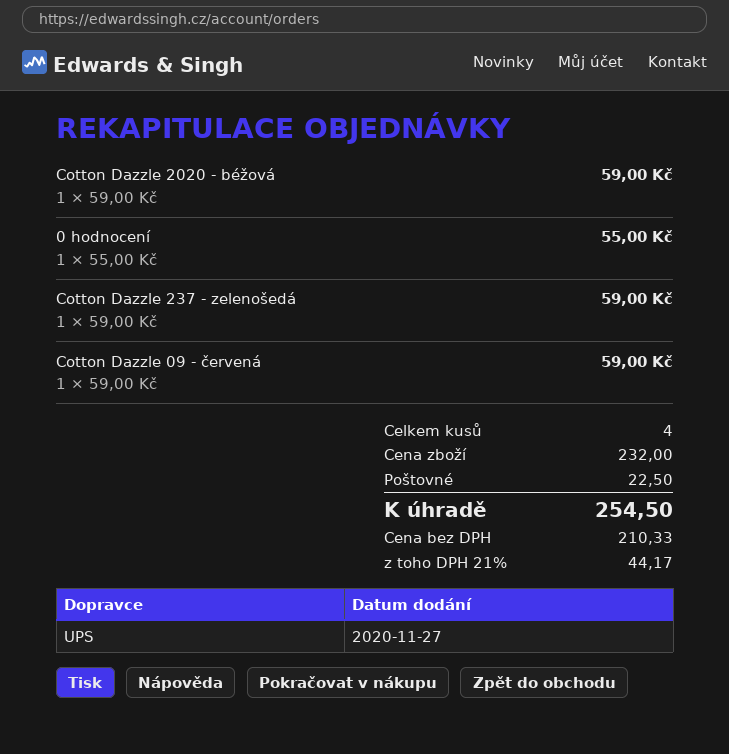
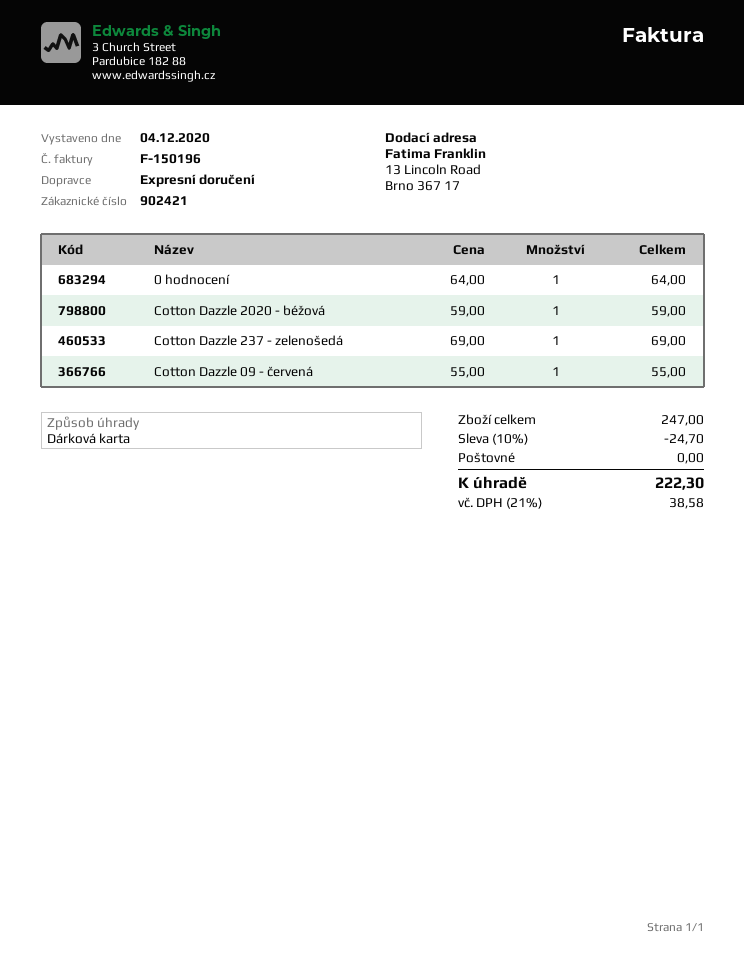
shipping method: UPS -> express
0 hodnocení: 1 x 55.00 = 55.00 -> 1 x 64.00 = 64.00
Cotton Dazzle 237 - zelenošedá: 1 x 59.00 = 59.00 -> 1 x 69.00 = 69.00
Cotton Dazzle 09 - červená: 1 x 59.00 = 59.00 -> 1 x 55.00 = 55.00
subtotal: 232.00 -> 247.00
discount: none -> 10% = 24.70
shipping: 22.50 -> 0.00
tax: 21% = 44.17 -> 21% = 38.58
total: 254.50 -> 222.30

